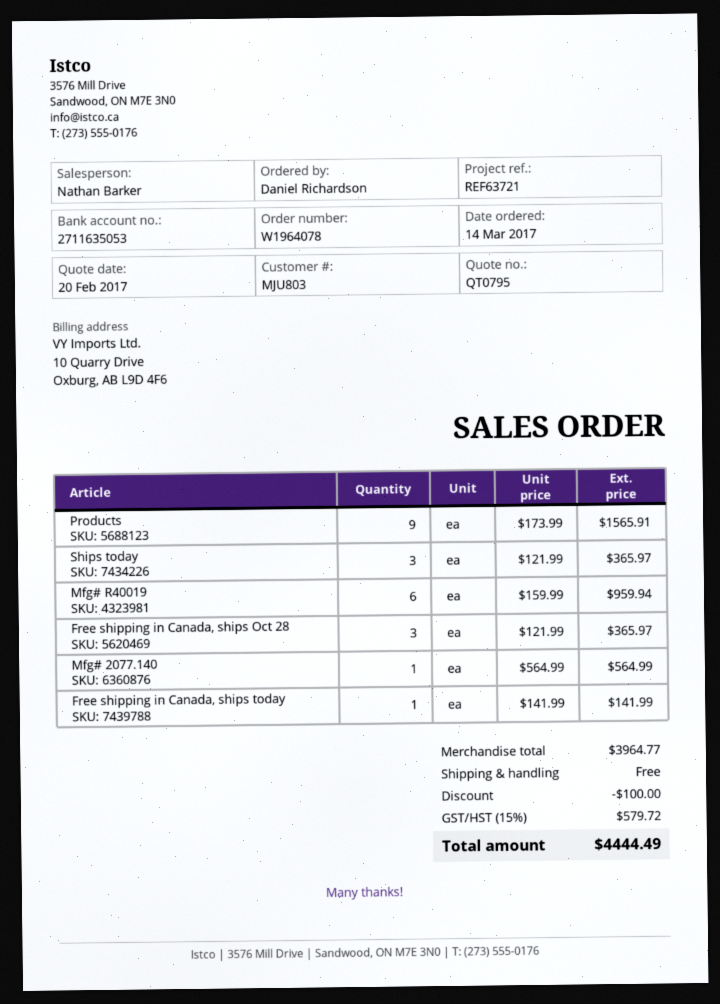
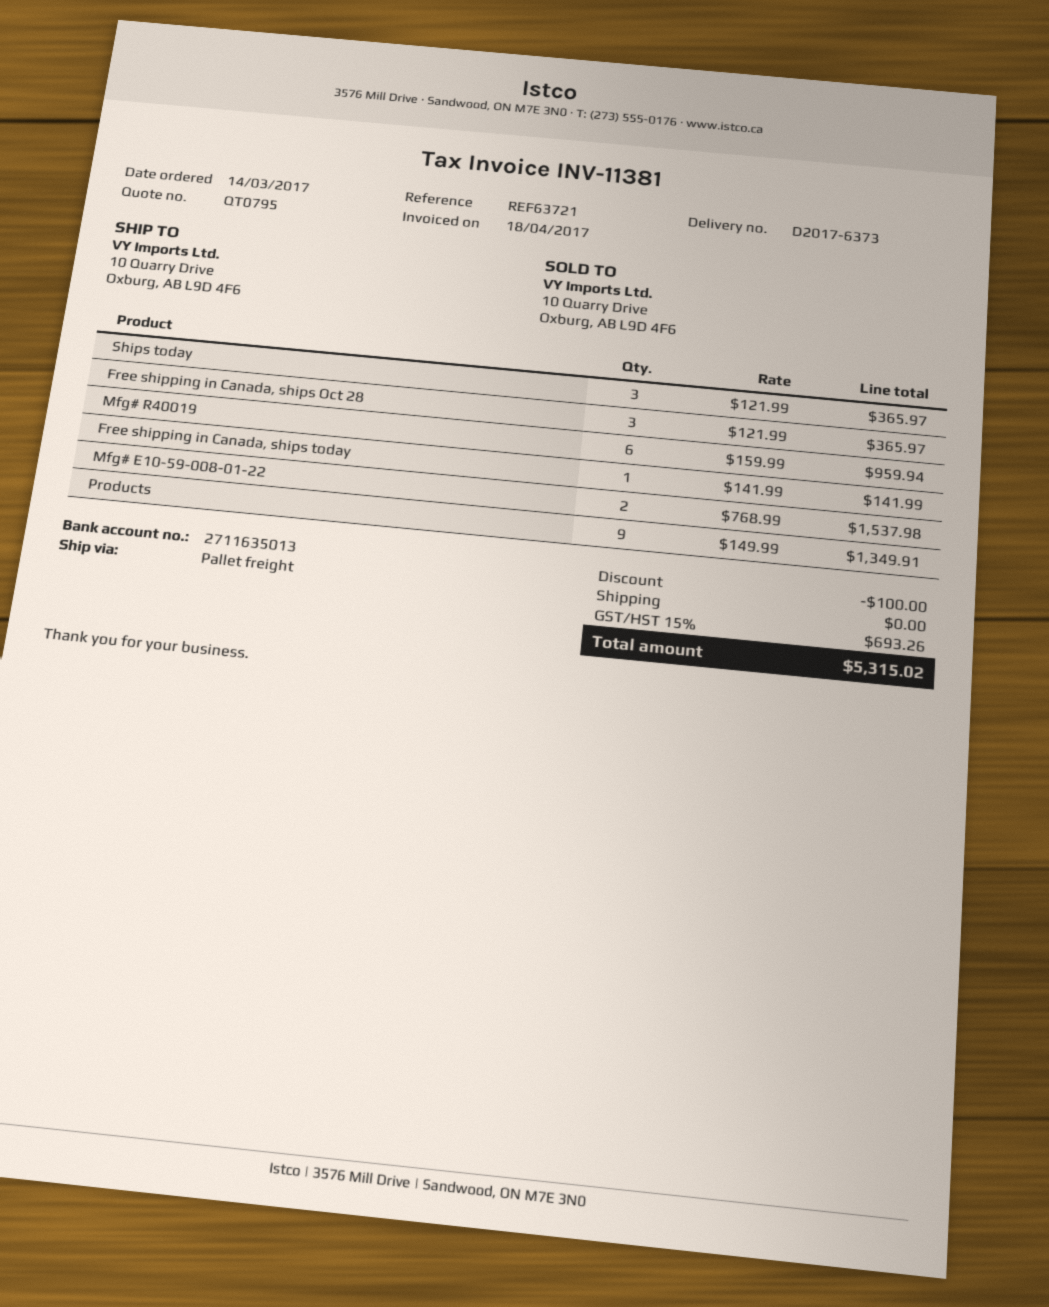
bank account: 2711635053 -> 2711635013
Products: 9 x 173.99 = 1565.91 -> 9 x 149.99 = 1349.91
Mfg# 2077.140: 1 x 564.99 = 564.99 -> none
Mfg# E10-59-008-01-22: none -> 2 x 768.99 = 1537.98
tax: 15% = 579.72 -> 15% = 693.26
total: 4444.49 -> 5315.02

